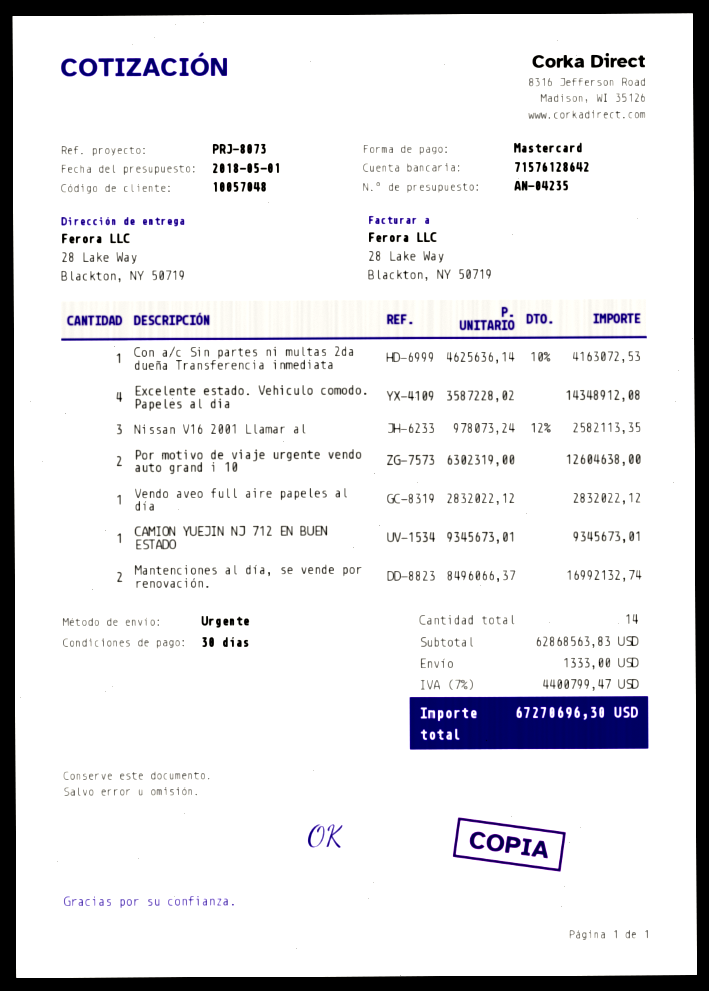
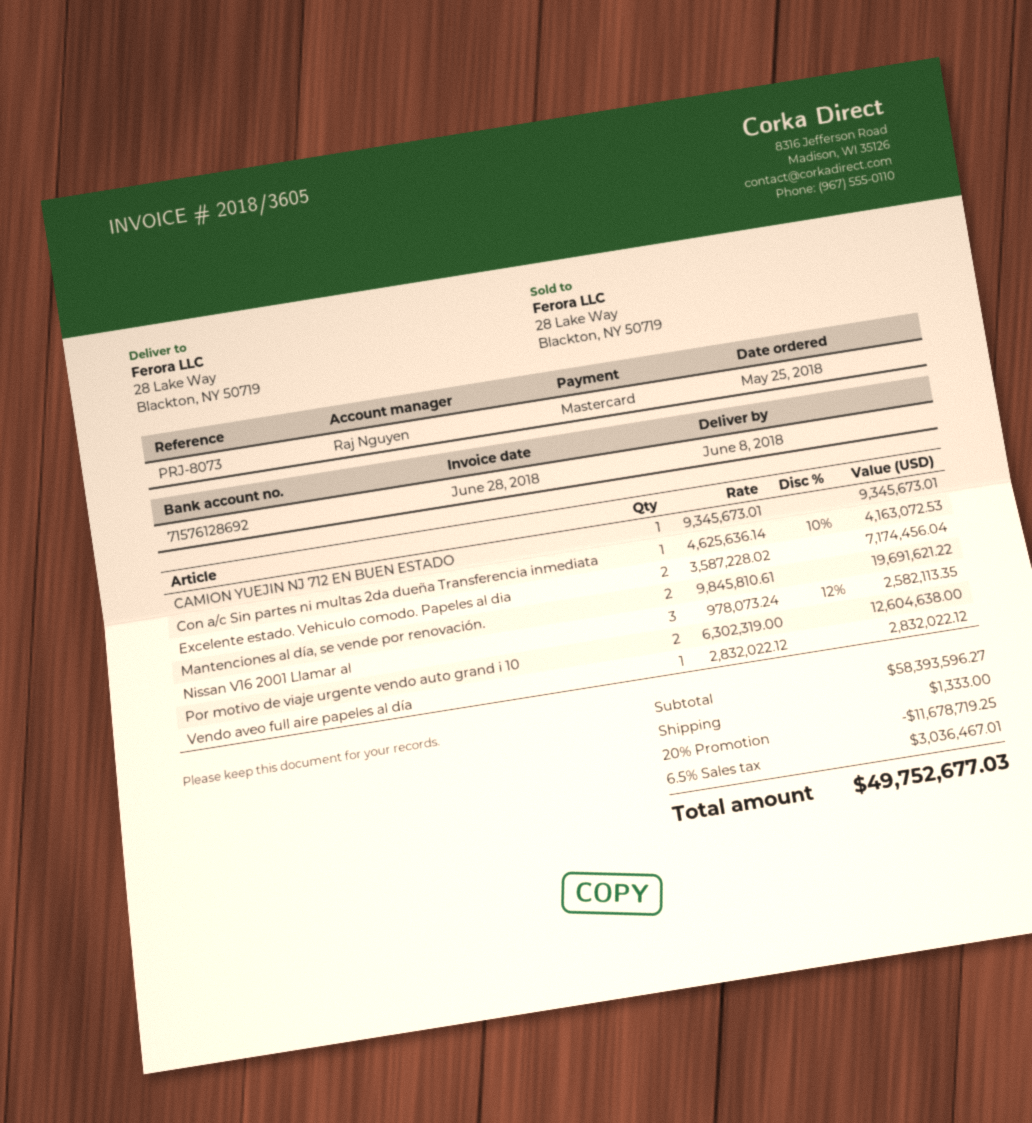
bank account: 71576128642 -> 71576128692
Excelente estado. Vehiculo comodo. Papeles al dia: 4 x 3587228.02 = 14348912.08 -> 2 x 3587228.02 = 7174456.04
Mantenciones al día, se vende por renovación.: 2 x 8496066.37 = 16992132.74 -> 2 x 9845810.61 = 19691621.22
subtotal: 62868563.83 -> 58393596.27
discount: none -> 20% = 11678719.25
tax: 7% = 4400799.47 -> 6.5% = 3036467.01
total: 67270696.30 -> 49752677.03

